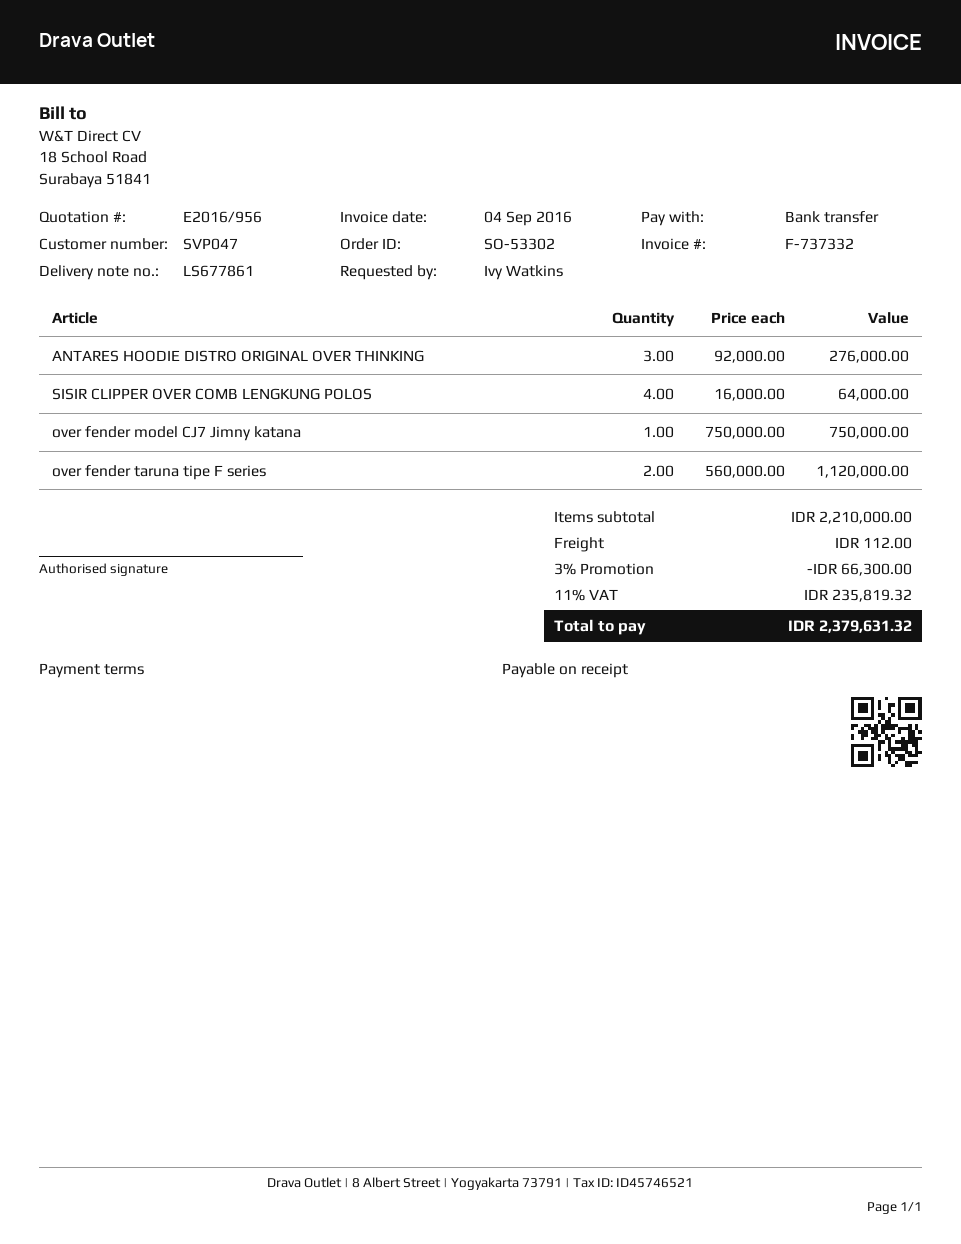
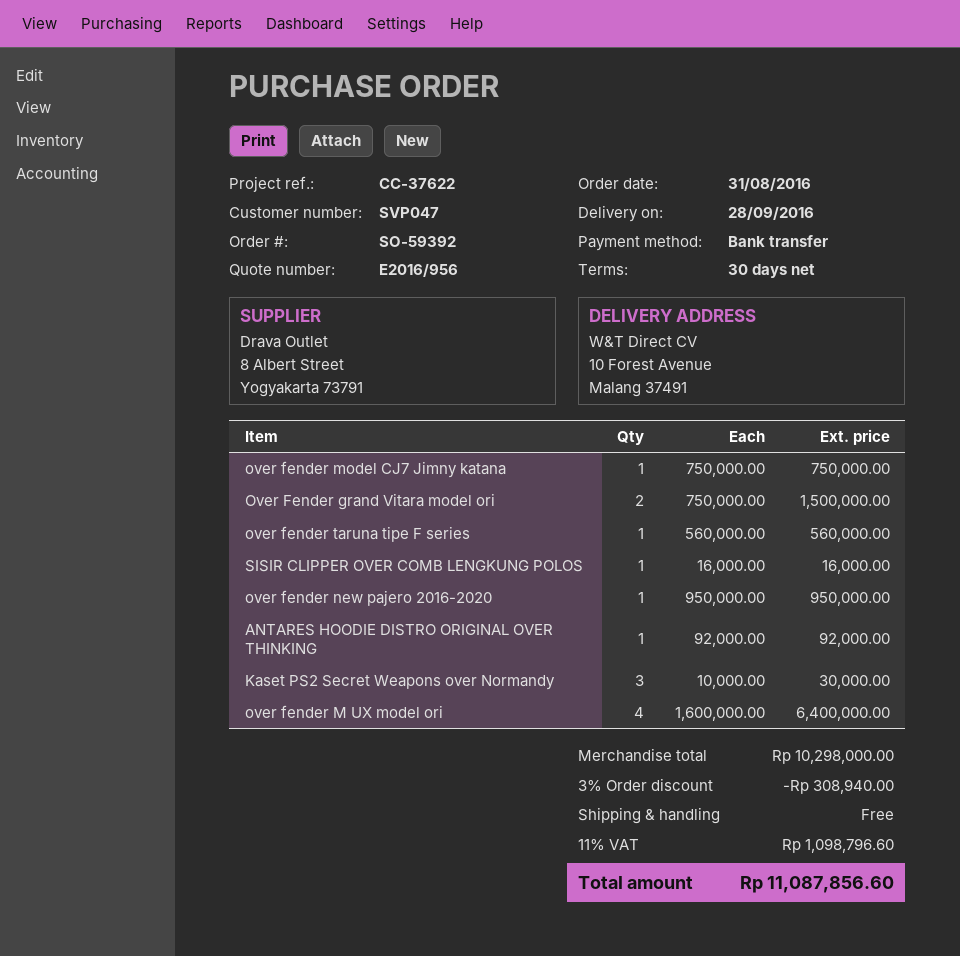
order number: SO-53302 -> SO-59392
payment terms: on receipt -> 30 days
ANTARES HOODIE DISTRO ORIGINAL OVER THINKING: 3 x 92000.00 = 276000.00 -> 1 x 92000.00 = 92000.00
SISIR CLIPPER OVER COMB LENGKUNG POLOS: 4 x 16000.00 = 64000.00 -> 1 x 16000.00 = 16000.00
over fender taruna tipe F series: 2 x 560000.00 = 1120000.00 -> 1 x 560000.00 = 560000.00
Over Fender grand Vitara model ori: none -> 2 x 750000.00 = 1500000.00
over fender new pajero 2016-2020: none -> 1 x 950000.00 = 950000.00
Kaset PS2 Secret Weapons over Normandy: none -> 3 x 10000.00 = 30000.00
over fender M UX model ori: none -> 4 x 1600000.00 = 6400000.00
subtotal: 2210000.00 -> 10298000.00
discount: 3% = 66300.00 -> 3% = 308940.00
shipping: 112.00 -> 0.00
tax: 11% = 235819.32 -> 11% = 1098796.60
total: 2379631.32 -> 11087856.60

